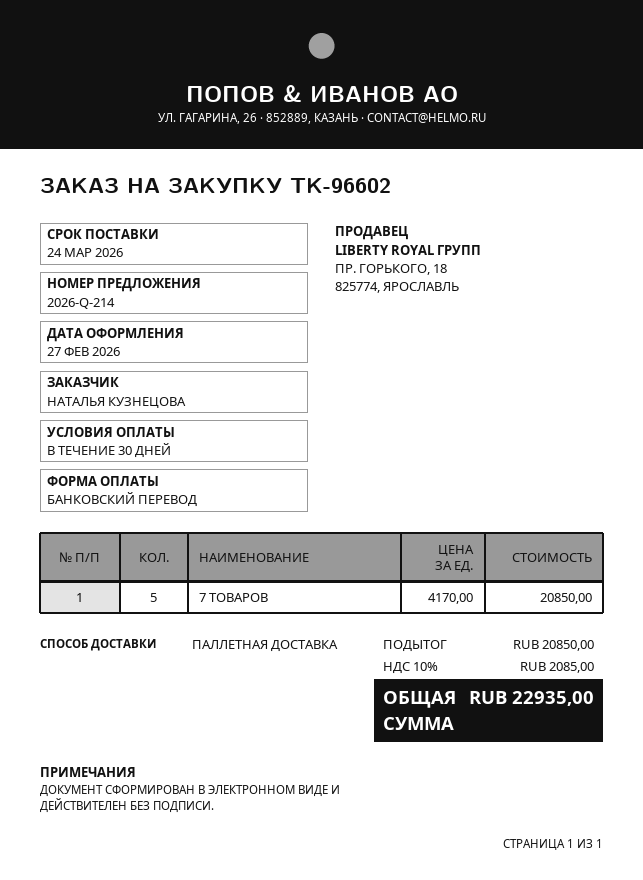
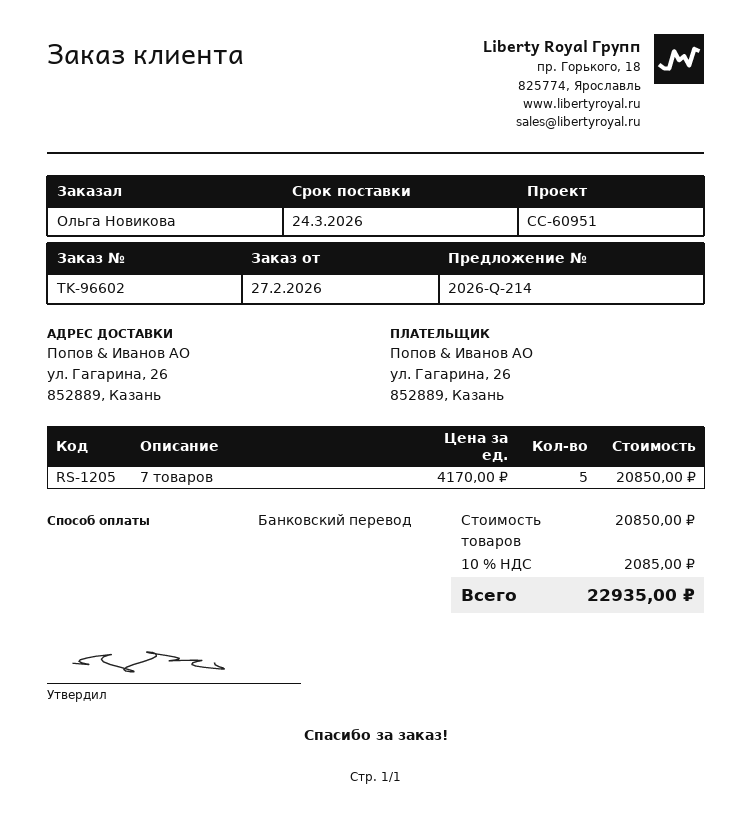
ordered by: НАТАЛЬЯ КУЗНЕЦОВА -> Ольга Новикова

